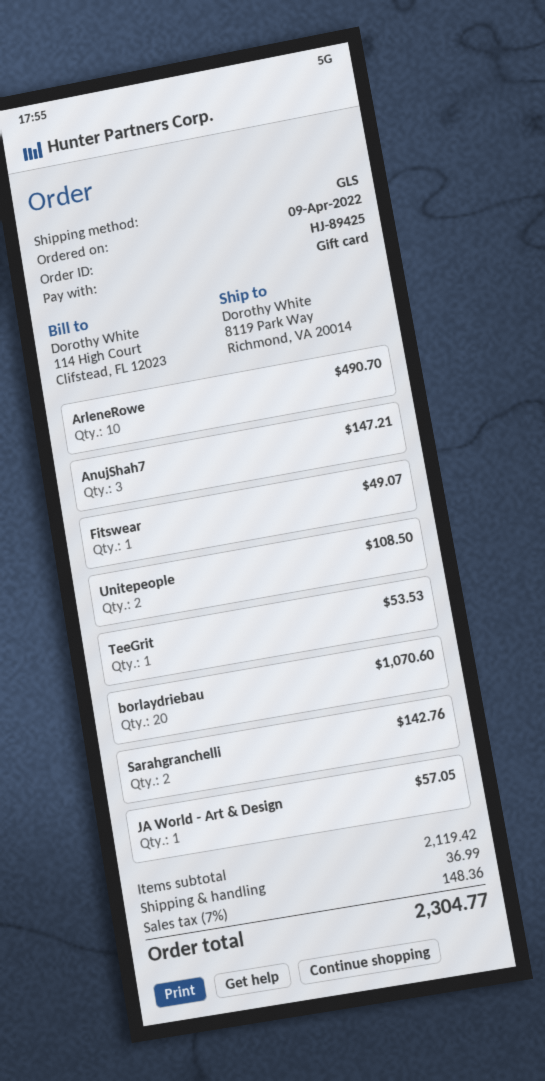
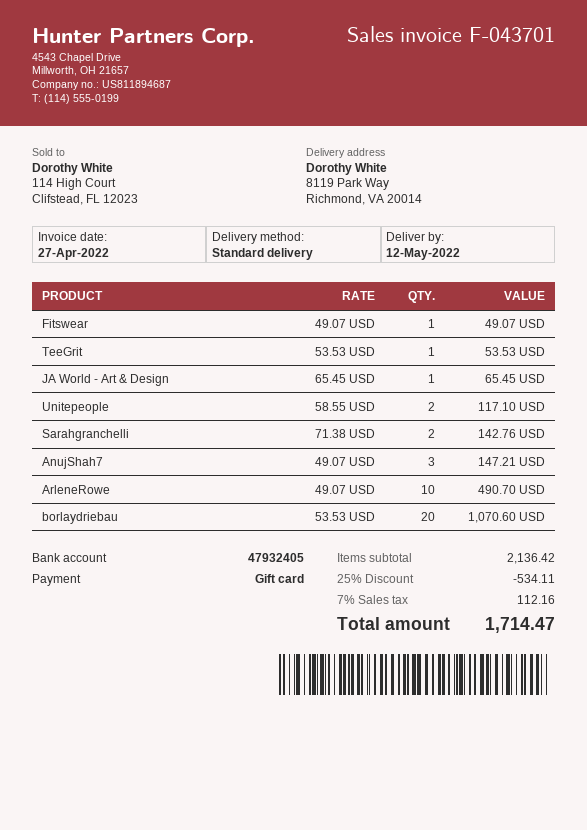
shipping method: GLS -> standard
Unitepeople: 2 for 108.50 -> 2 for 117.10
JA World - Art & Design: 1 for 57.05 -> 1 for 65.45
subtotal: 2119.42 -> 2136.42
discount: none -> 25% = 534.11
shipping: 36.99 -> none
tax: 7% = 148.36 -> 7% = 112.16
total: 2304.77 -> 1714.47

